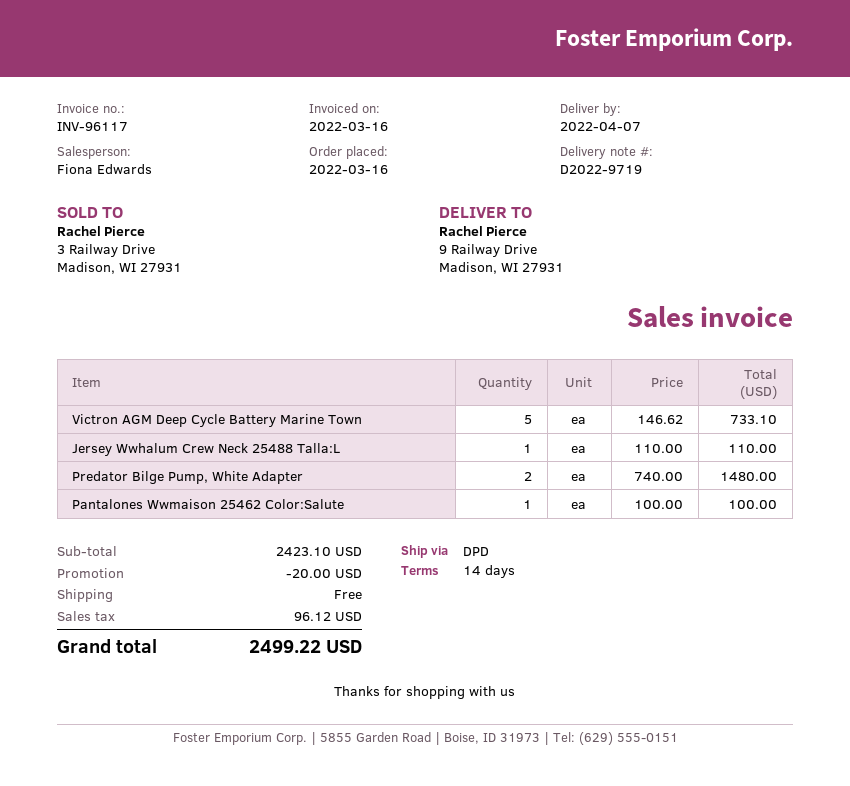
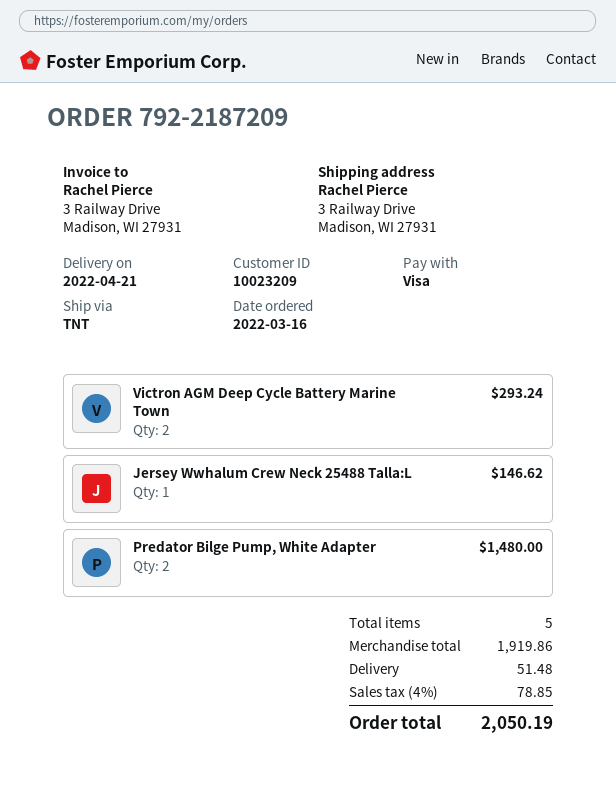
delivery date: 2022-04-07 -> 2022-04-21
shipping method: DPD -> TNT
ship to: 9 Railway Drive, Madison, WI 27931 -> 3 Railway Drive, Madison, WI 27931
Victron AGM Deep Cycle Battery Marine Town: 5 for 733.10 -> 2 for 293.24
Jersey Wwhalum Crew Neck 25488 Talla:L: 1 for 110.00 -> 1 for 146.62
Pantalones Wwmaison 25462 Color:Salute: 1 for 100.00 -> none
subtotal: 2423.10 -> 1919.86
discount: 20.00 -> none
shipping: 0.00 -> 51.48
tax: 96.12 -> 78.85
total: 2499.22 -> 2050.19

